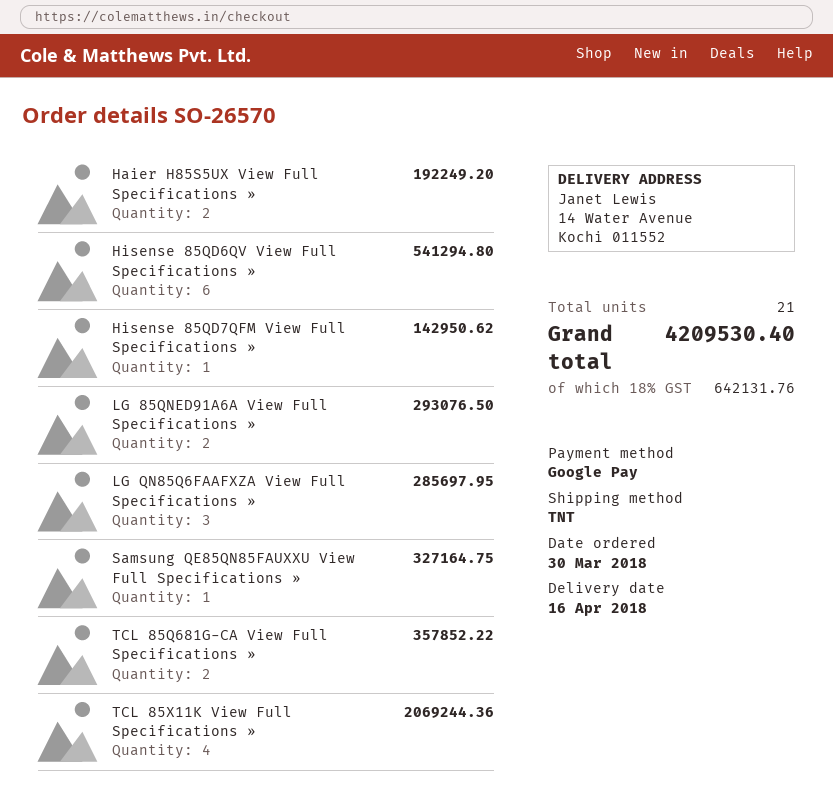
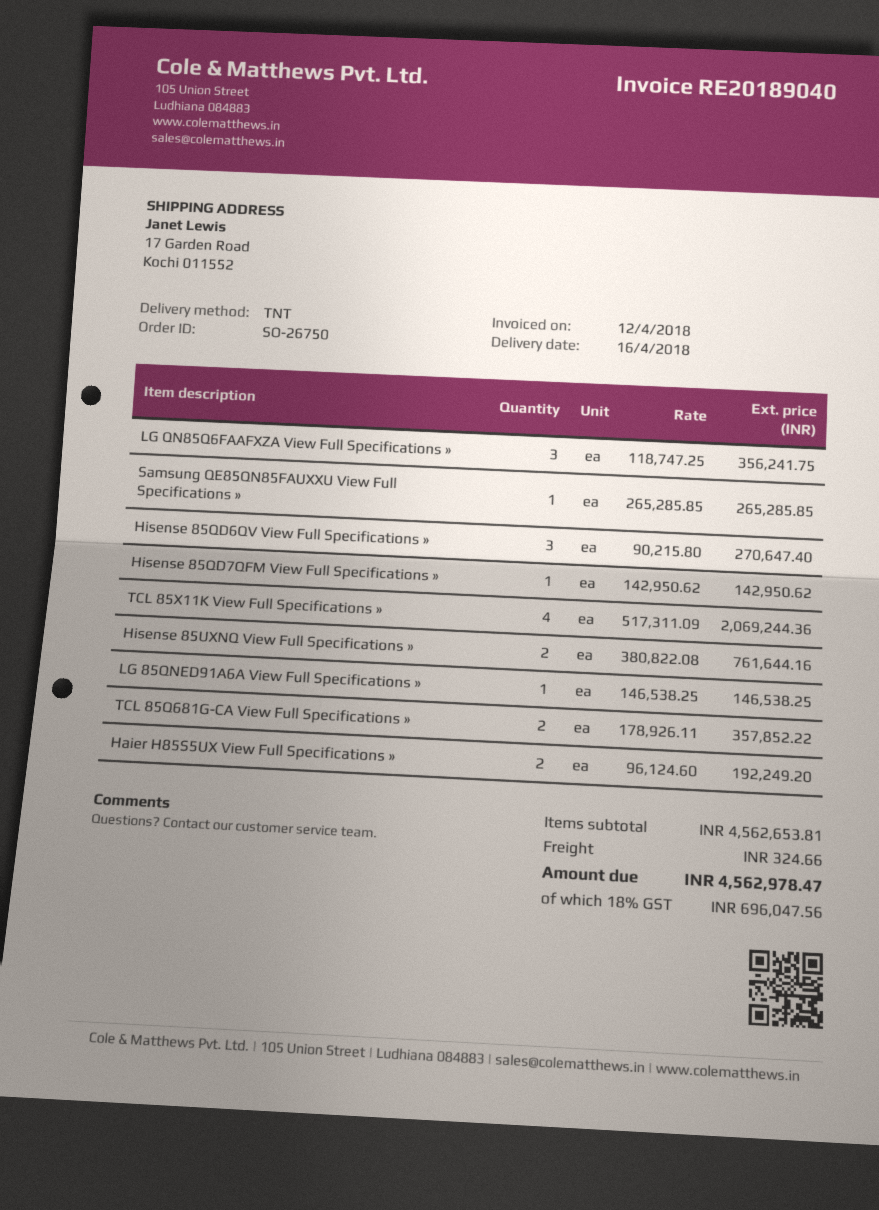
order number: SO-26570 -> SO-26750
ship to: 14 Water Avenue, Kochi 011552 -> 17 Garden Road, Kochi 011552
Hisense 85QD6QV View Full Specifications »: 6 for 541294.80 -> 3 for 270647.40
LG 85QNED91A6A View Full Specifications »: 2 for 293076.50 -> 1 for 146538.25
LG QN85Q6FAAFXZA View Full Specifications »: 3 for 285697.95 -> 3 for 356241.75
Samsung QE85QN85FAUXXU View Full Specifications »: 1 for 327164.75 -> 1 for 265285.85
Hisense 85UXNQ View Full Specifications »: none -> 2 for 761644.16
shipping: none -> 324.66
tax: 18% = 642131.76 -> 18% = 696047.56
total: 4209530.40 -> 4562978.47

